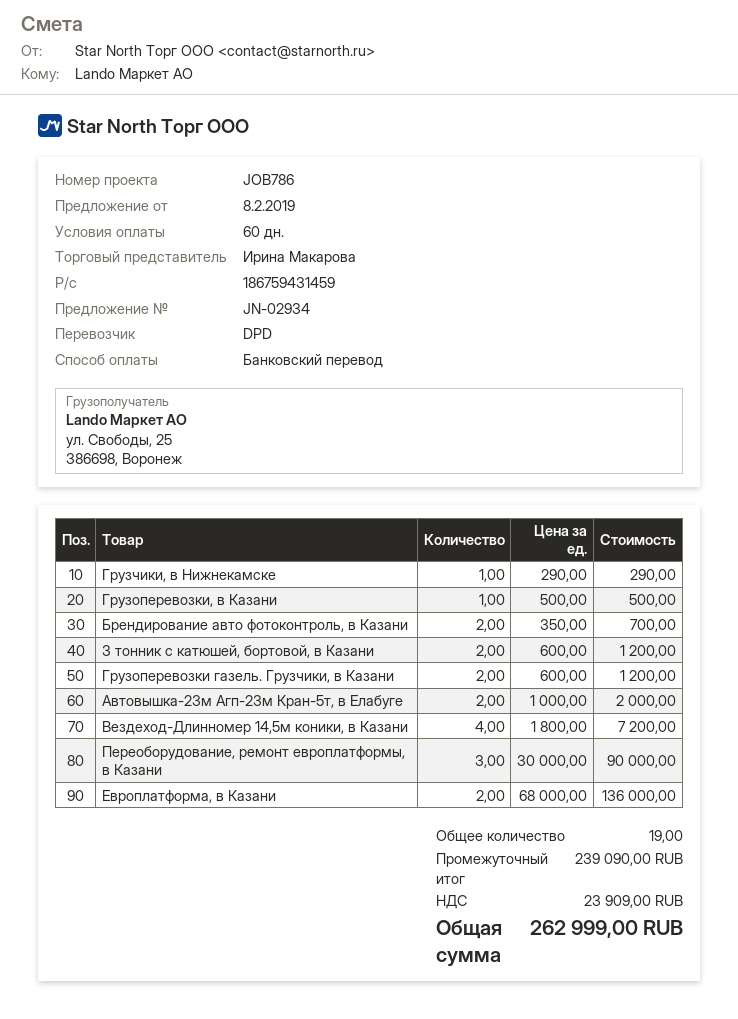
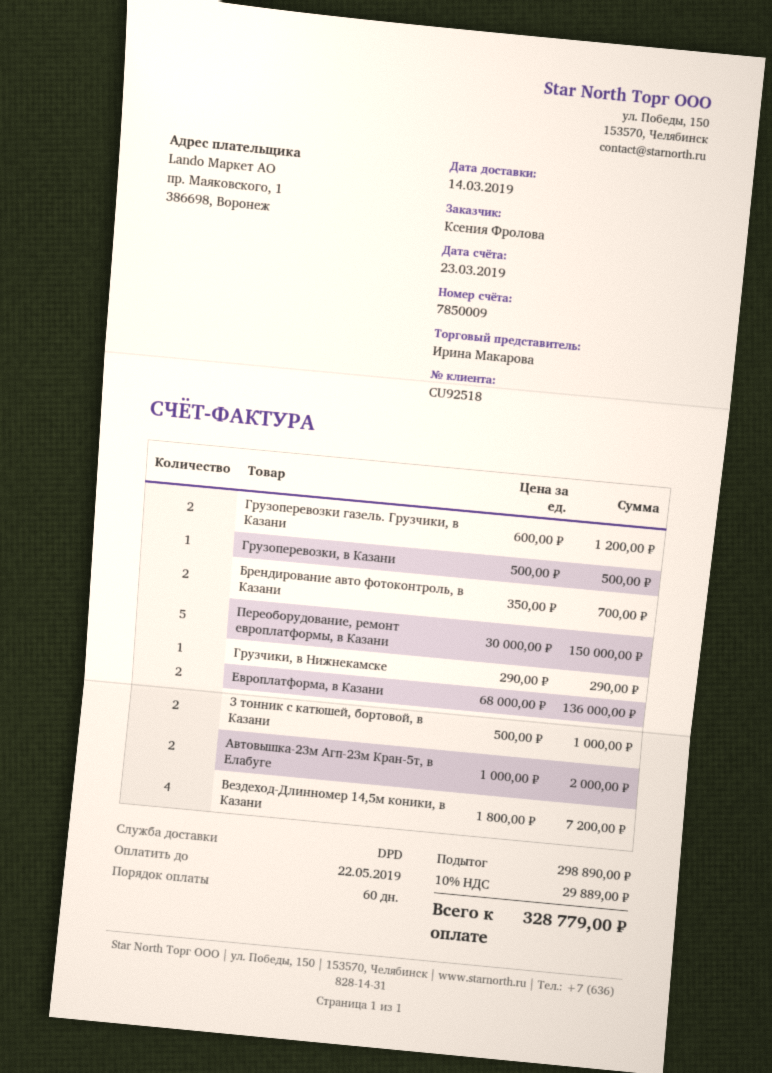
3 тонник с катюшей, бортовой, в Казани: 2 x 600.00 = 1200.00 -> 2 x 500.00 = 1000.00
Переоборудование, ремонт европлатформы, в Казани: 3 x 30000.00 = 90000.00 -> 5 x 30000.00 = 150000.00
subtotal: 239090.00 -> 298890.00
tax: 23909.00 -> 29889.00
total: 262999.00 -> 328779.00

